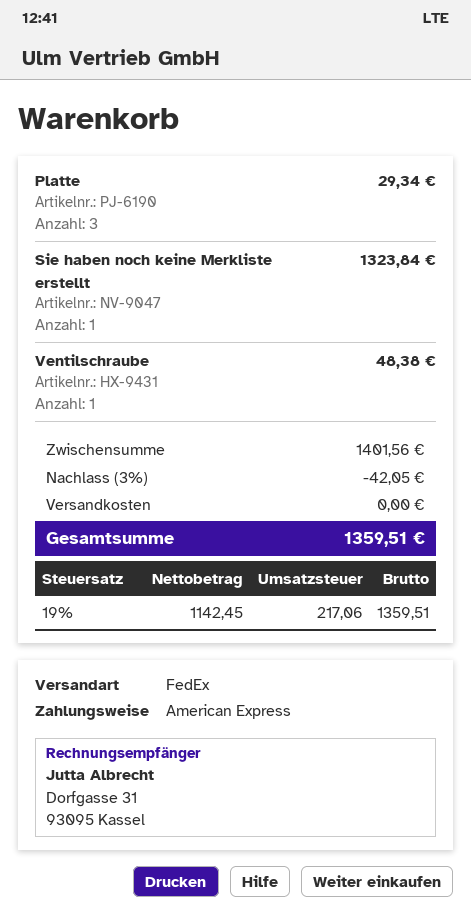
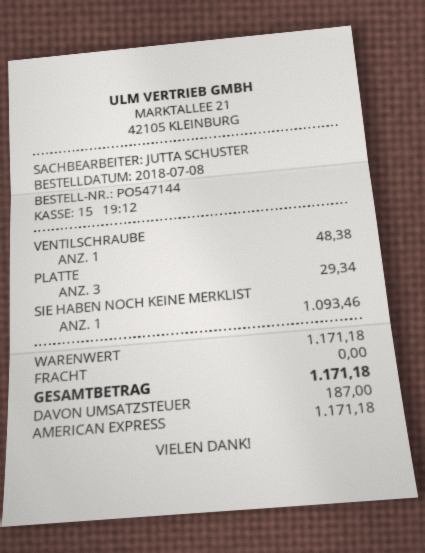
Sie haben noch keine Merkliste erstellt: 1 for 1323.84 -> 1 for 1093.46
subtotal: 1401.56 -> 1171.18
discount: 3% = 42.05 -> none
tax: 217.06 -> 187.00
total: 1359.51 -> 1171.18

